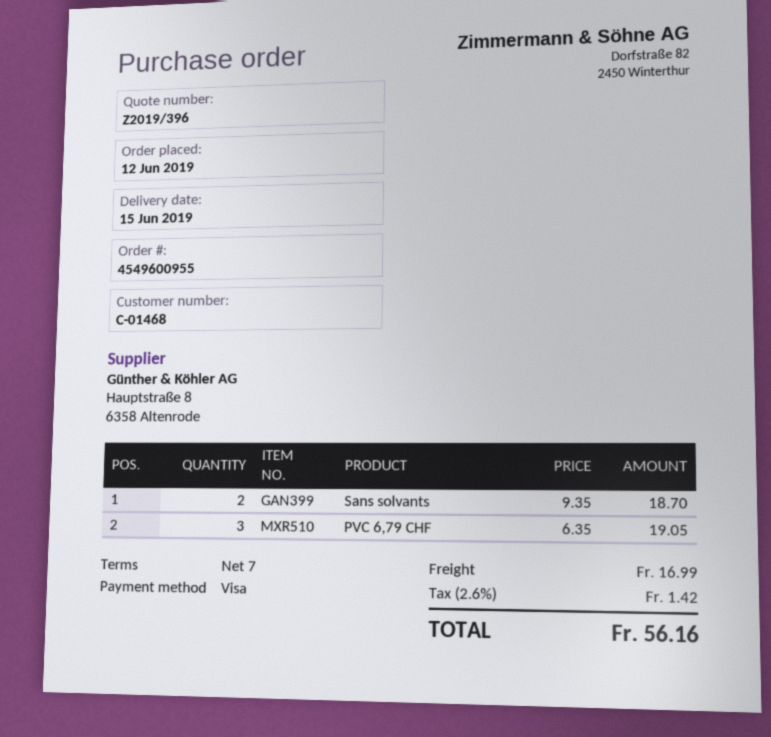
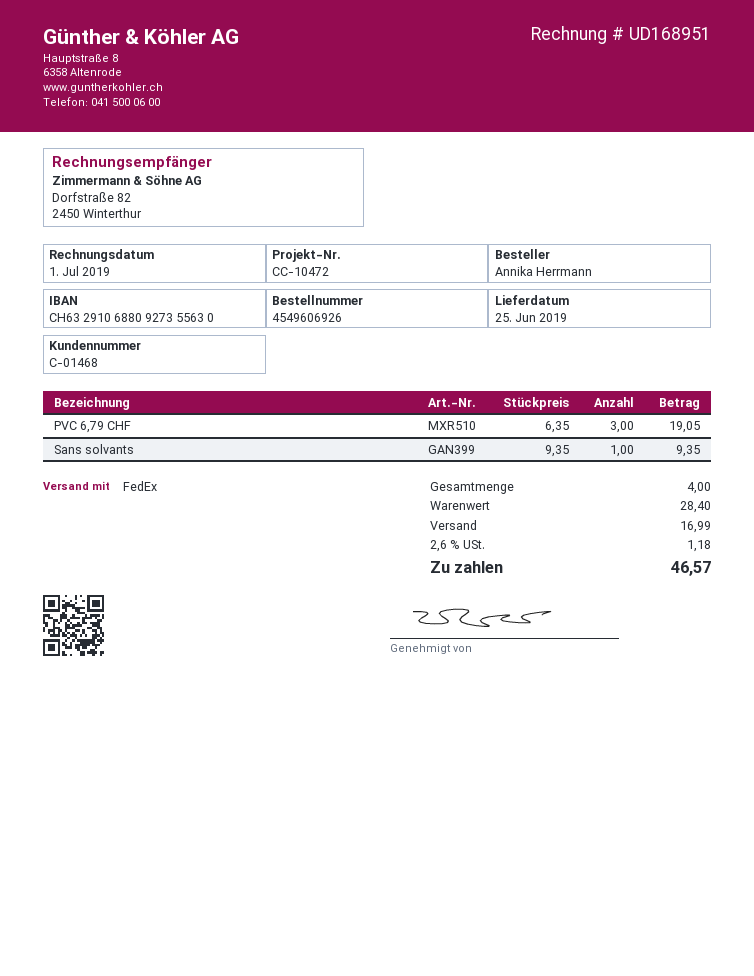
order number: 4549600955 -> 4549606926
delivery date: 2019-06-15 -> 2019-06-25
Sans solvants: 2 x 9.35 = 18.70 -> 1 x 9.35 = 9.35
tax: 2.6% = 1.42 -> 2.6% = 1.18
total: 56.16 -> 46.57

